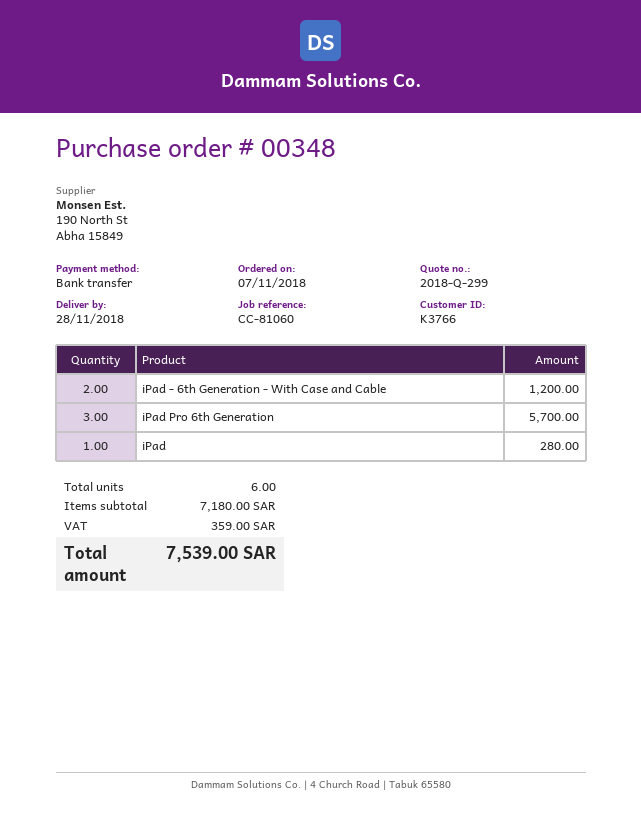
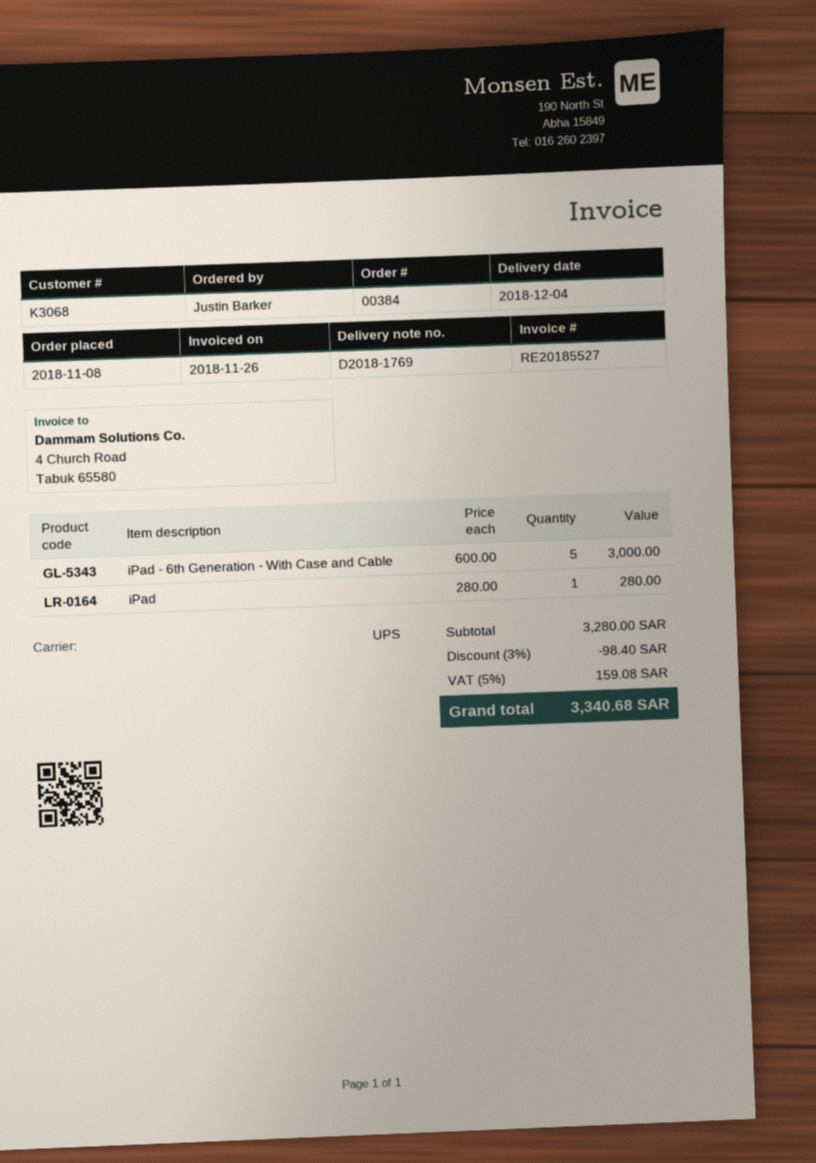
order number: 00348 -> 00384
order date: 2018-11-07 -> 2018-11-08
delivery date: 2018-11-28 -> 2018-12-04
customer number: K3766 -> K3068
iPad - 6th Generation - With Case and Cable: 2 for 1200.00 -> 5 for 3000.00
iPad Pro 6th Generation: 3 for 5700.00 -> none
subtotal: 7180.00 -> 3280.00
discount: none -> 3% = 98.40
tax: 359.00 -> 159.08
total: 7539.00 -> 3340.68

